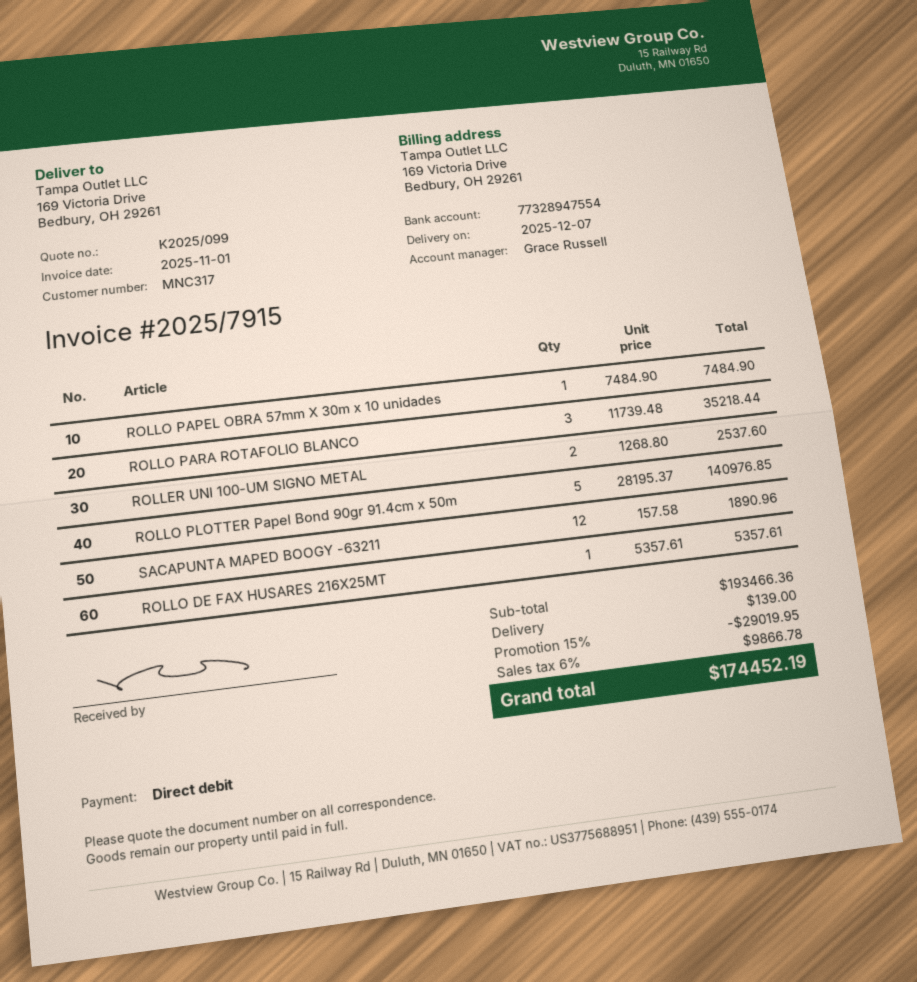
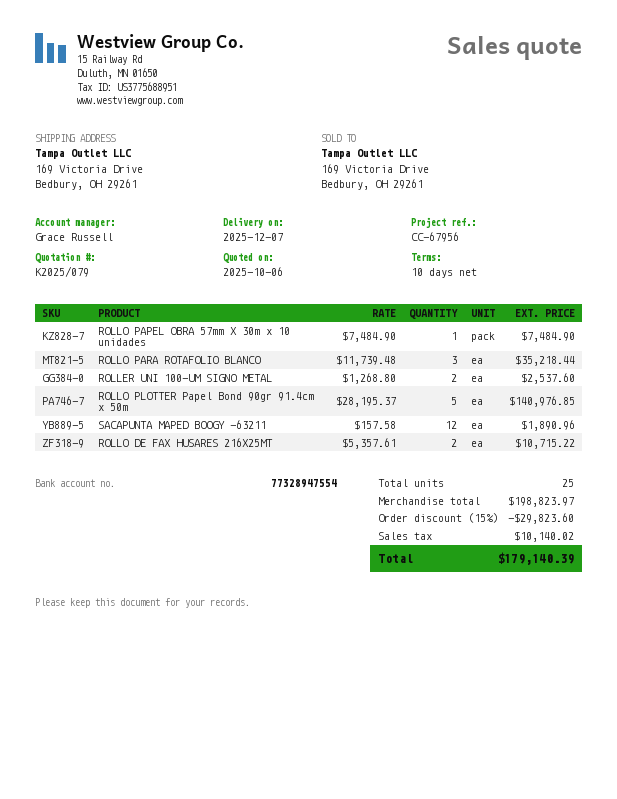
quote number: K2025/099 -> K2025/079
ROLLO DE FAX HUSARES 216X25MT: 1 x 5357.61 = 5357.61 -> 2 x 5357.61 = 10715.22
subtotal: 193466.36 -> 198823.97
discount: 15% = 29019.95 -> 15% = 29823.60
shipping: 139.00 -> none
tax: 9866.78 -> 10140.02
total: 174452.19 -> 179140.39

